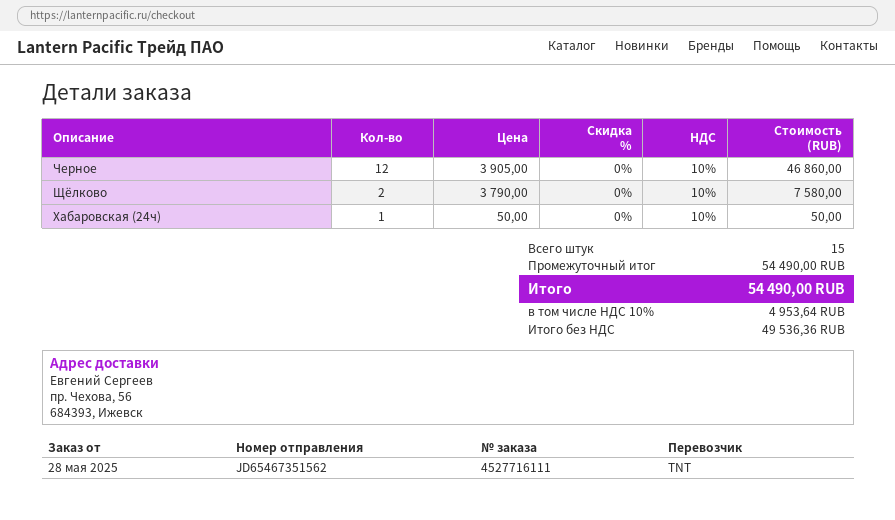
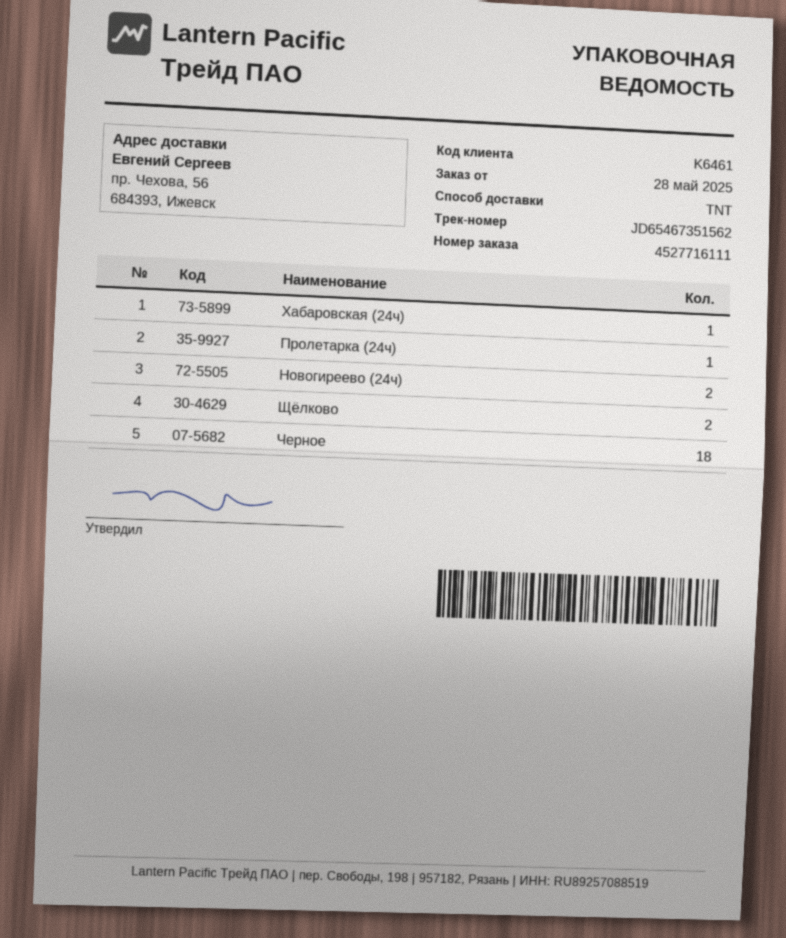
Черное: 12 -> 18
Пролетарка (24ч): none -> 1
Новогиреево (24ч): none -> 2

